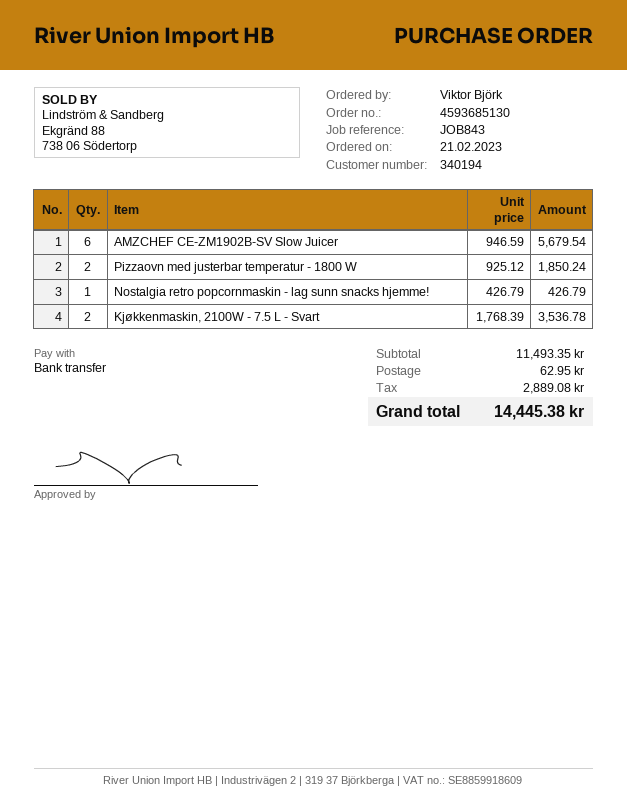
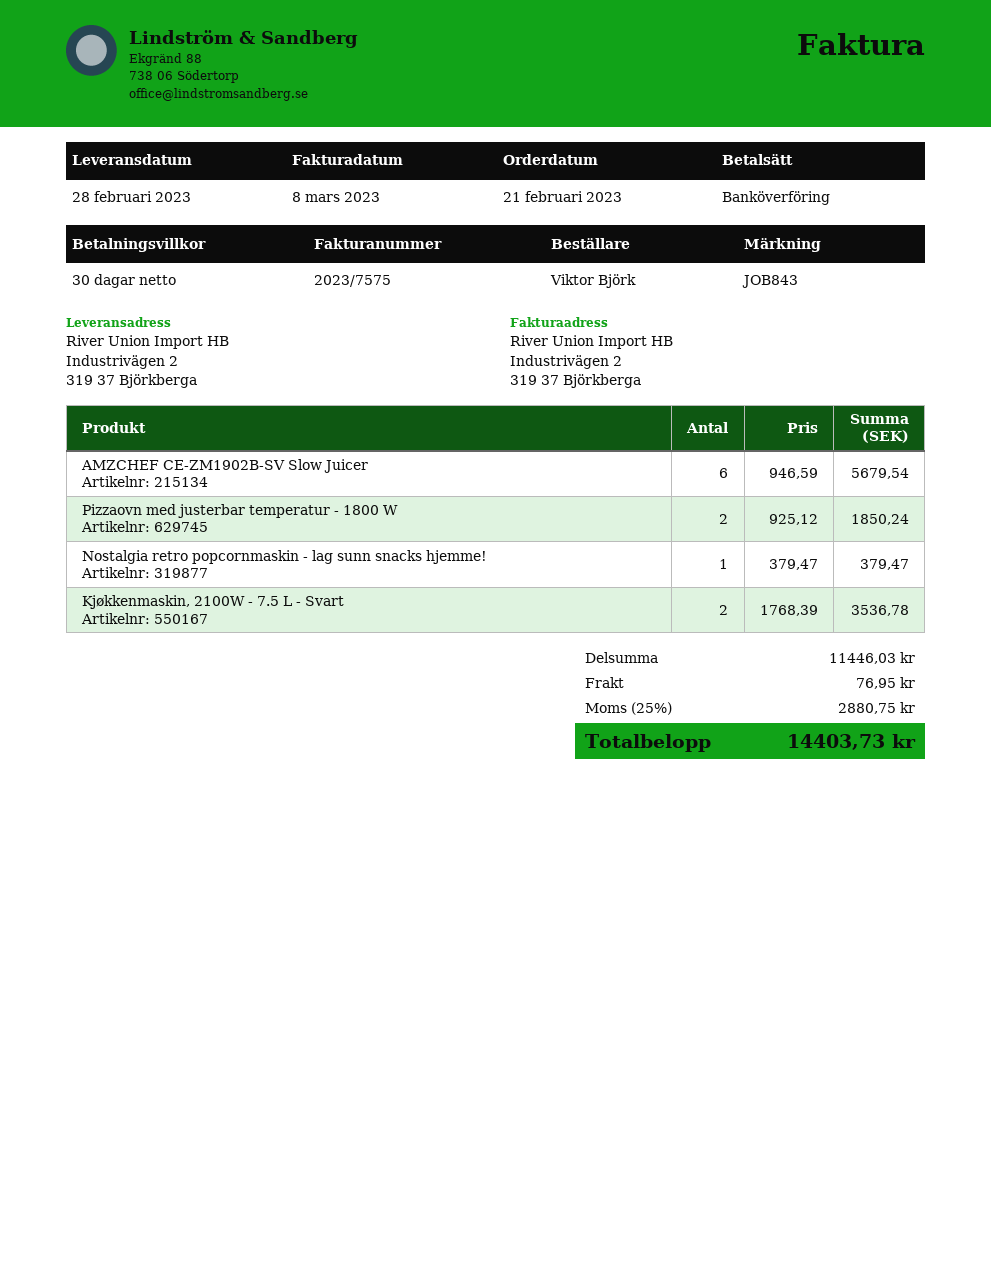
Nostalgia retro popcornmaskin - lag sunn snacks hjemme!: 1 x 426.79 = 426.79 -> 1 x 379.47 = 379.47
subtotal: 11493.35 -> 11446.03
shipping: 62.95 -> 76.95
tax: 2889.08 -> 2880.75
total: 14445.38 -> 14403.73

